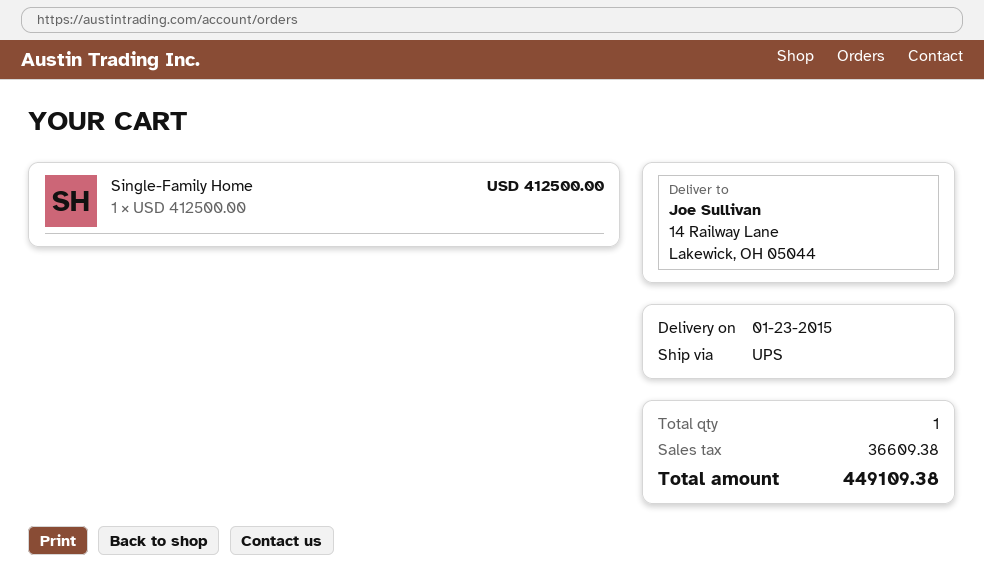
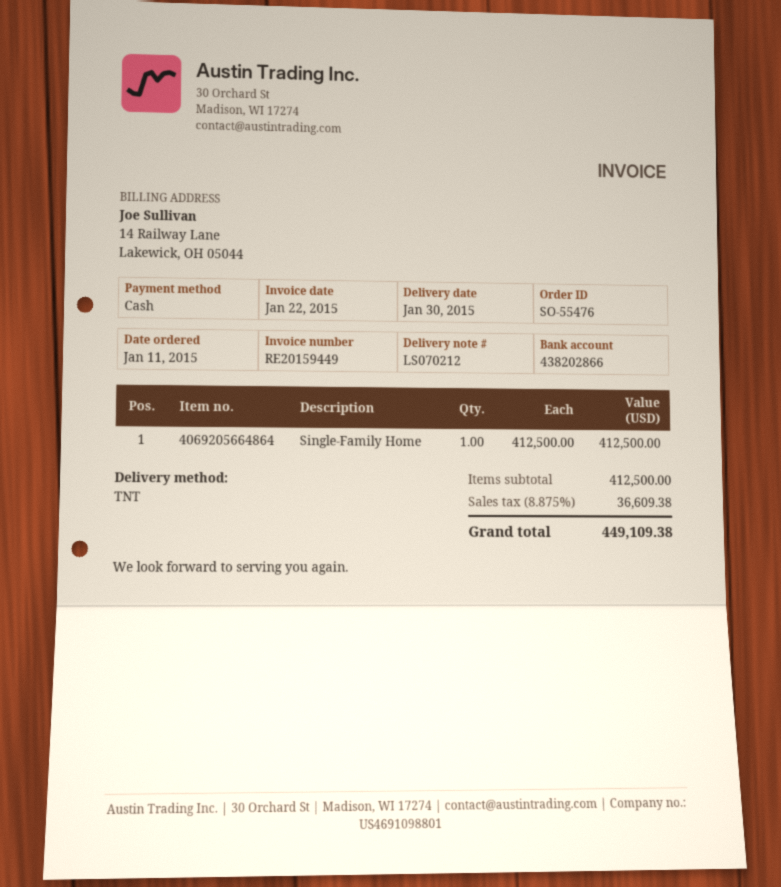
delivery date: 2015-01-23 -> 2015-01-30
shipping method: UPS -> TNT

